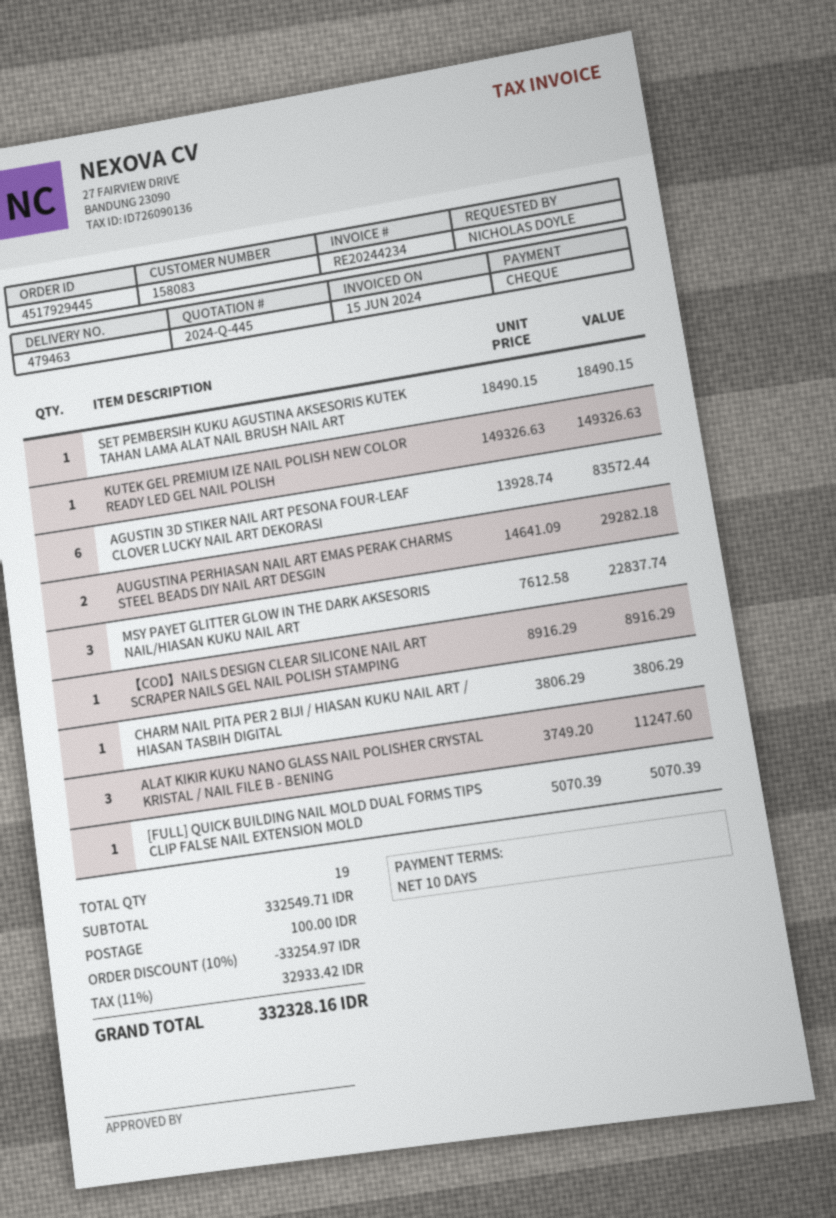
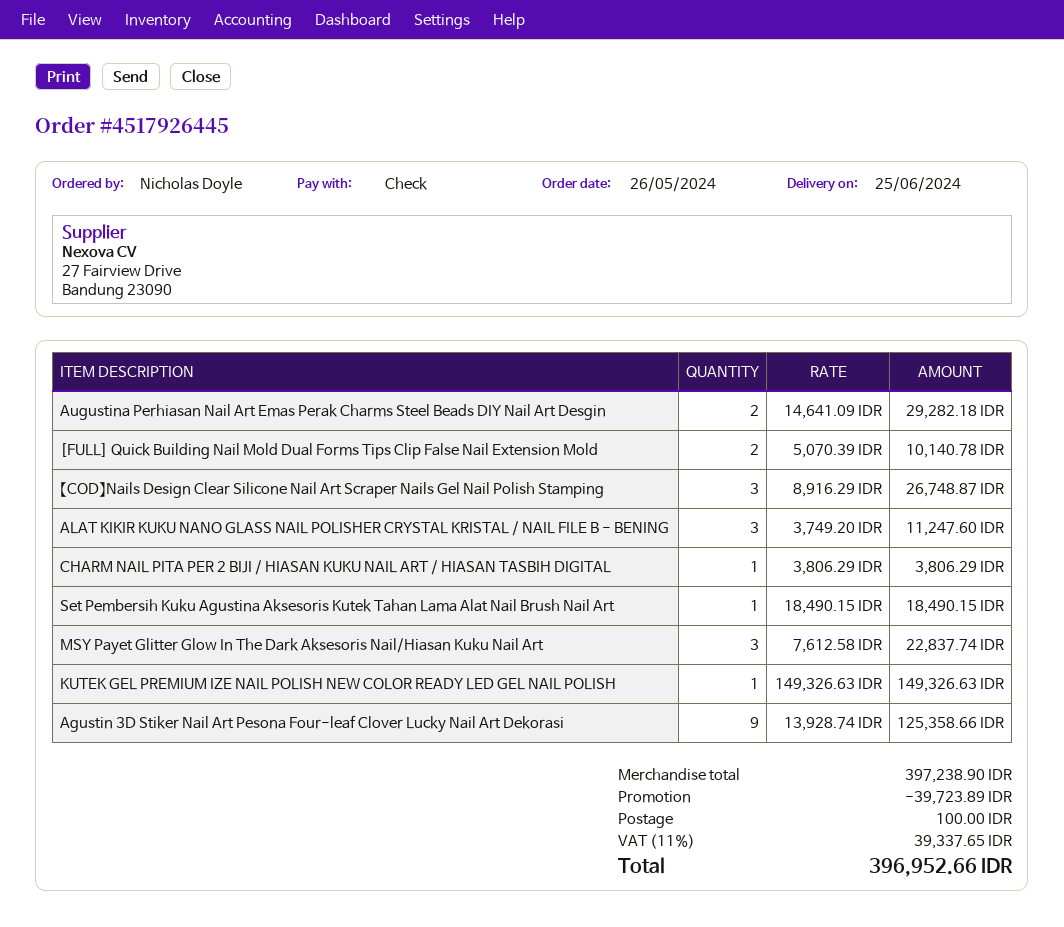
order number: 4517929445 -> 4517926445
AGUSTIN 3D STIKER NAIL ART PESONA FOUR-LEAF CLOVER LUCKY NAIL ART DEKORASI: 6 x 13928.74 = 83572.44 -> 9 x 13928.74 = 125358.66
【COD】NAILS DESIGN CLEAR SILICONE NAIL ART SCRAPER NAILS GEL NAIL POLISH STAMPING: 1 x 8916.29 = 8916.29 -> 3 x 8916.29 = 26748.87
[FULL] QUICK BUILDING NAIL MOLD DUAL FORMS TIPS CLIP FALSE NAIL EXTENSION MOLD: 1 x 5070.39 = 5070.39 -> 2 x 5070.39 = 10140.78
subtotal: 332549.71 -> 397238.90
discount: 33254.97 -> 39723.89
tax: 11% = 32933.42 -> 11% = 39337.65
total: 332328.16 -> 396952.66

